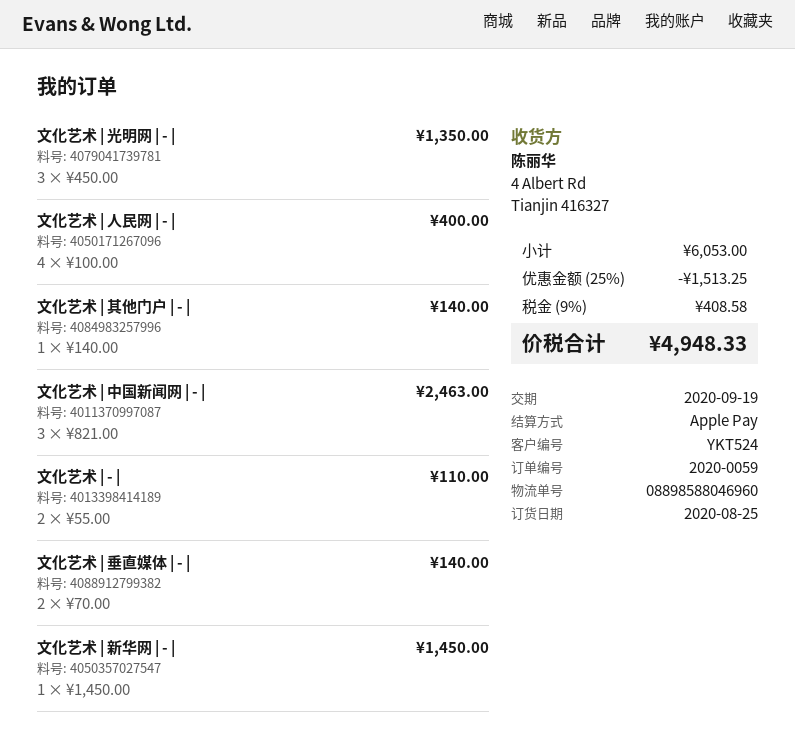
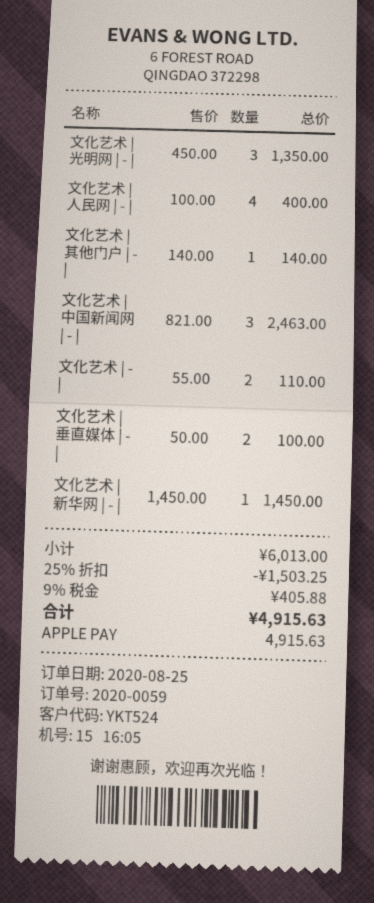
文化艺术 | 垂直媒体 | - |: 2 x 70.00 = 140.00 -> 2 x 50.00 = 100.00
subtotal: 6053.00 -> 6013.00
discount: 25% = 1513.25 -> 25% = 1503.25
tax: 9% = 408.58 -> 9% = 405.88
total: 4948.33 -> 4915.63

